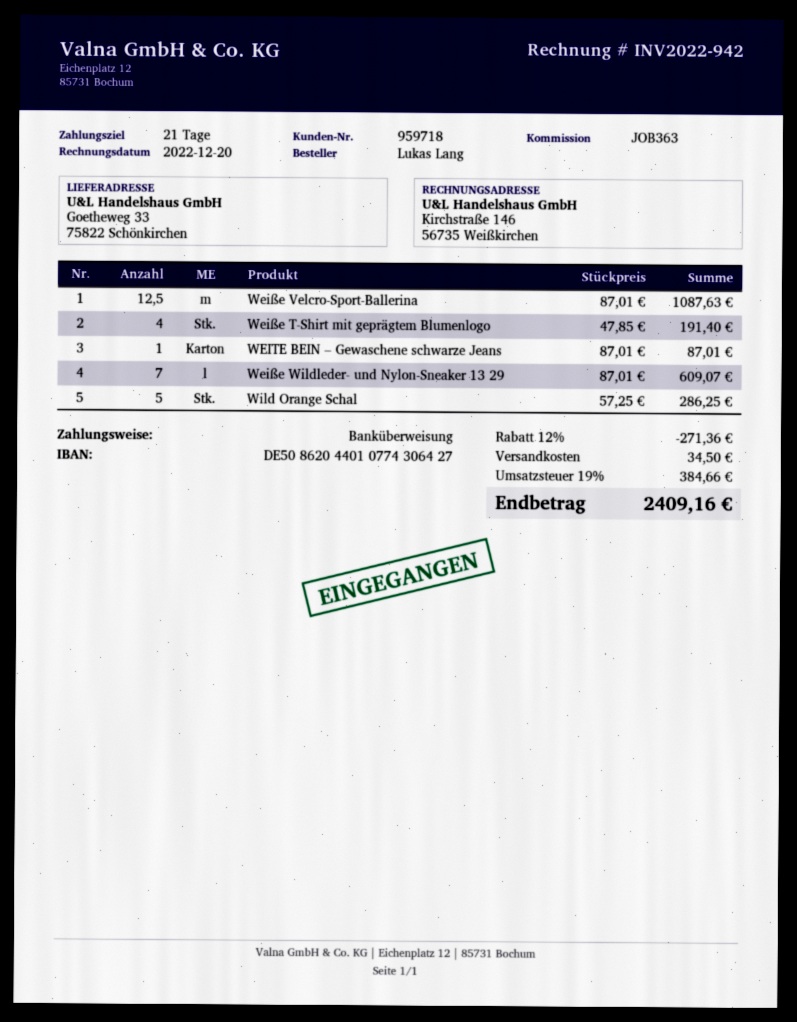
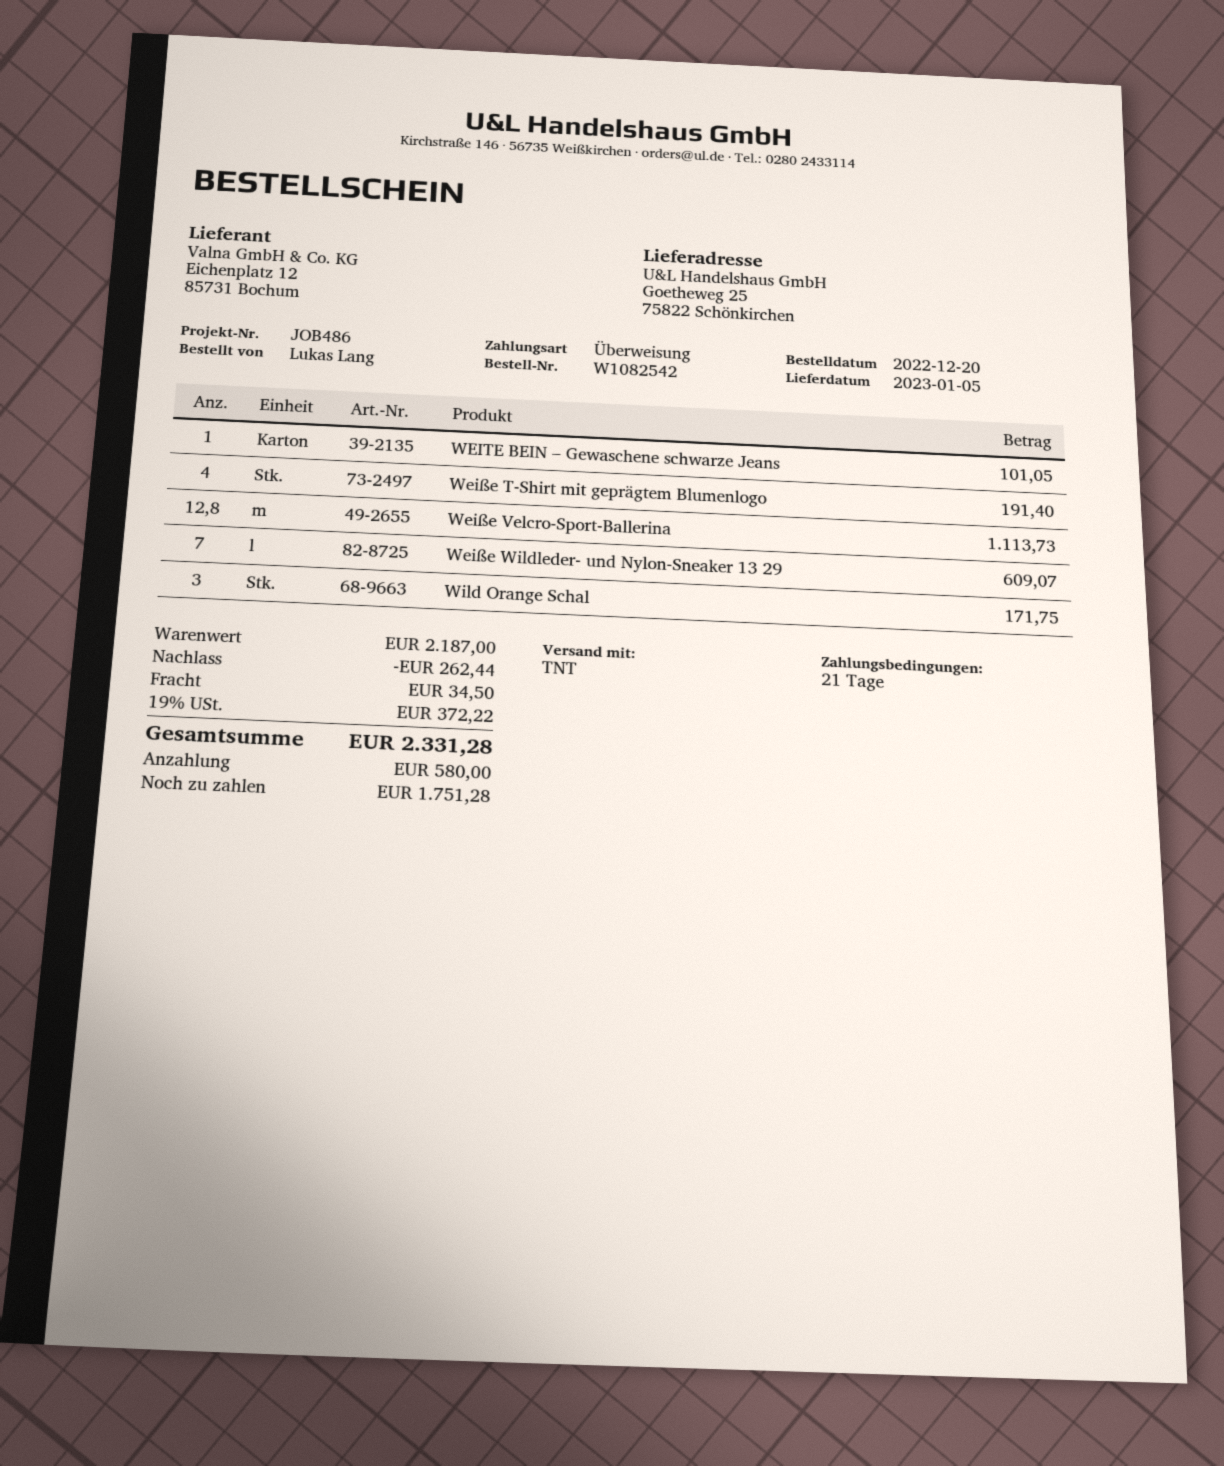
reference: JOB363 -> JOB486
ship to: Goetheweg 33, 75822 Schönkirchen -> Goetheweg 25, 75822 Schönkirchen
Weiße Velcro-Sport-Ballerina: 12.5 for 1087.63 -> 12.8 for 1113.73
WEITE BEIN – Gewaschene schwarze Jeans: 1 for 87.01 -> 1 for 101.05
Wild Orange Schal: 5 for 286.25 -> 3 for 171.75
discount: 271.36 -> 262.44
tax: 19% = 384.66 -> 19% = 372.22
total: 2409.16 -> 2331.28

